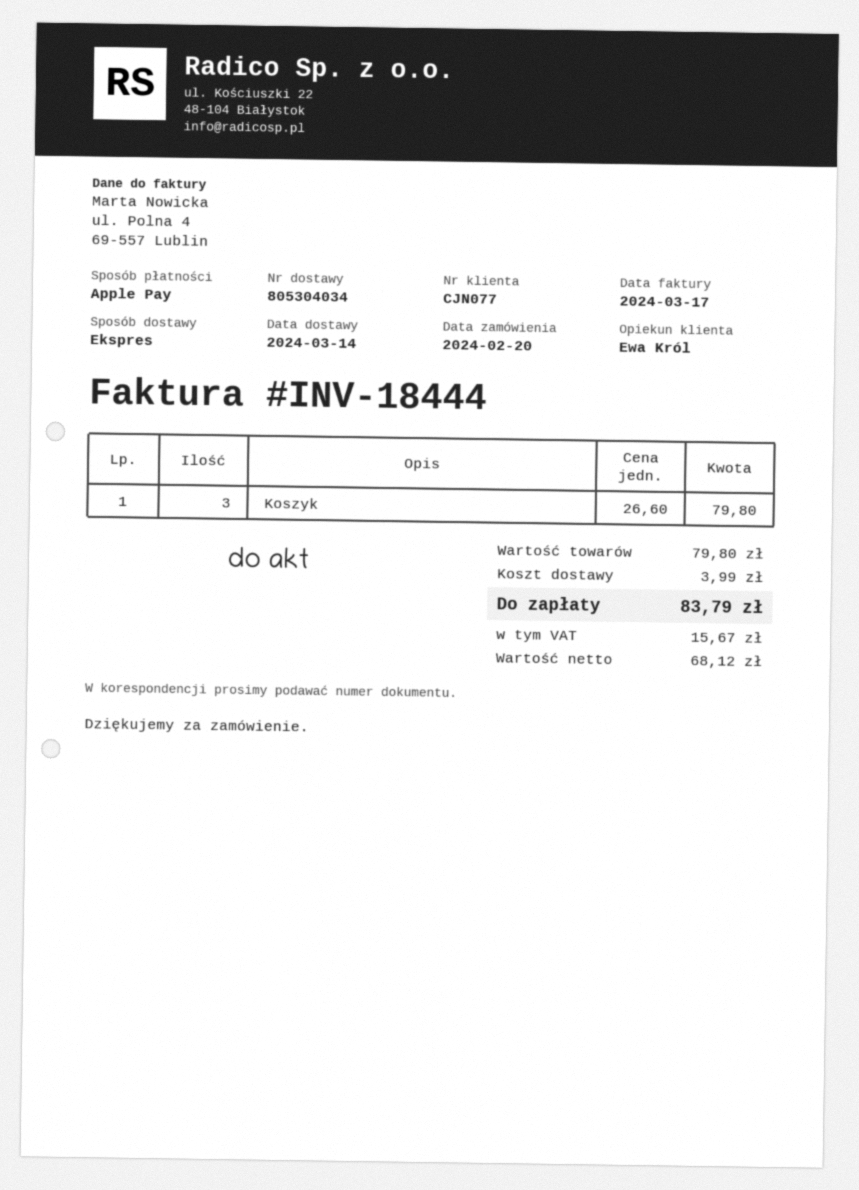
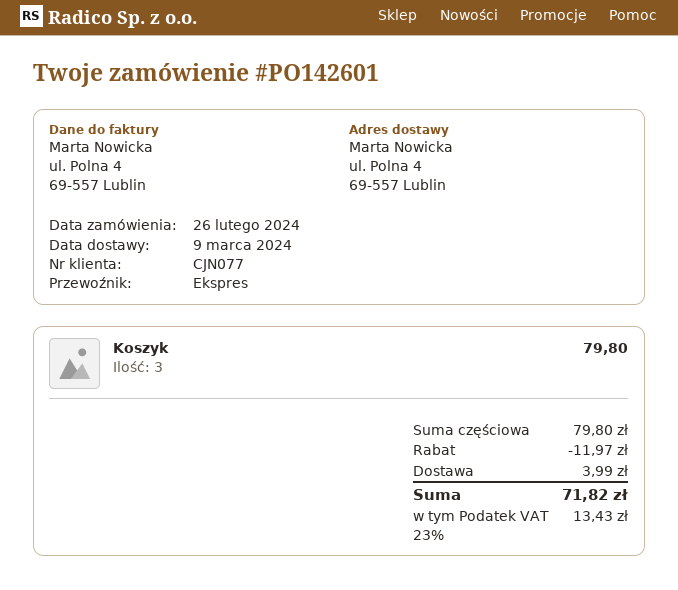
order date: 2024-02-20 -> 2024-02-26
delivery date: 2024-03-14 -> 2024-03-09
discount: none -> 11.97
tax: 15.67 -> 13.43
total: 83.79 -> 71.82

